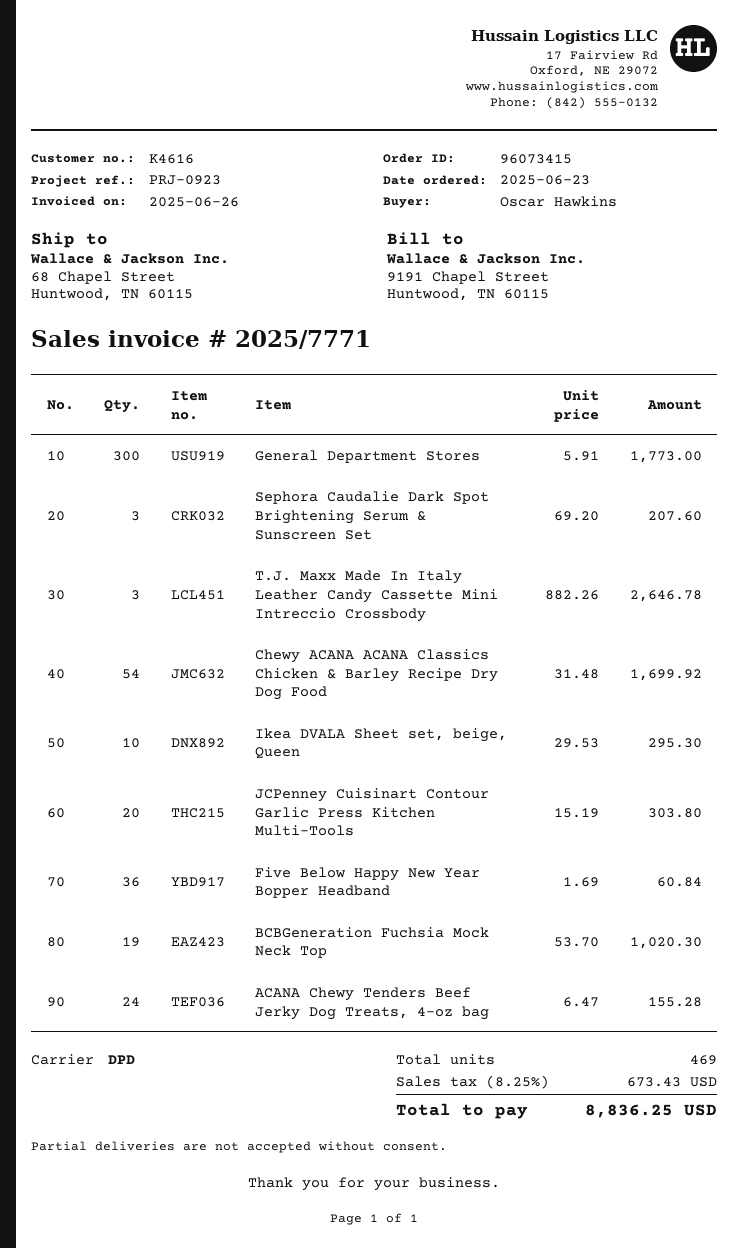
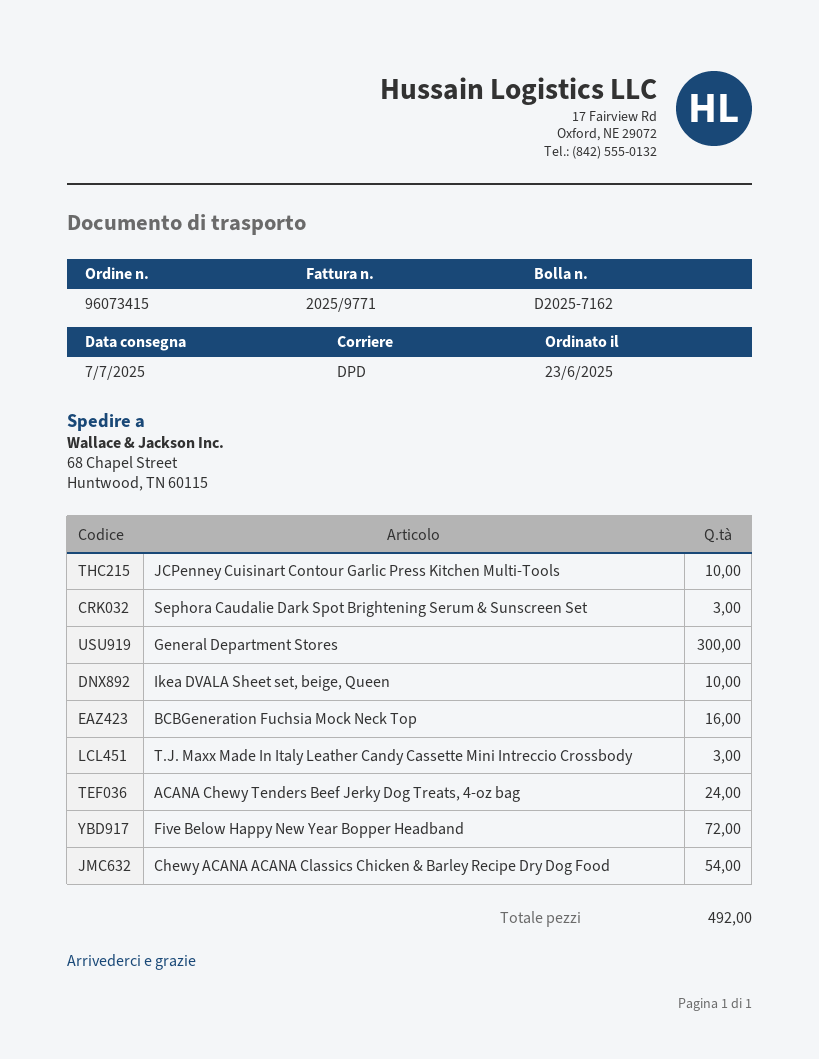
invoice number: 2025/7771 -> 2025/9771
JCPenney Cuisinart Contour Garlic Press Kitchen Multi-Tools: 20 -> 10
Five Below Happy New Year Bopper Headband: 36 -> 72
BCBGeneration Fuchsia Mock Neck Top: 19 -> 16
total quantity: 469 -> 492

